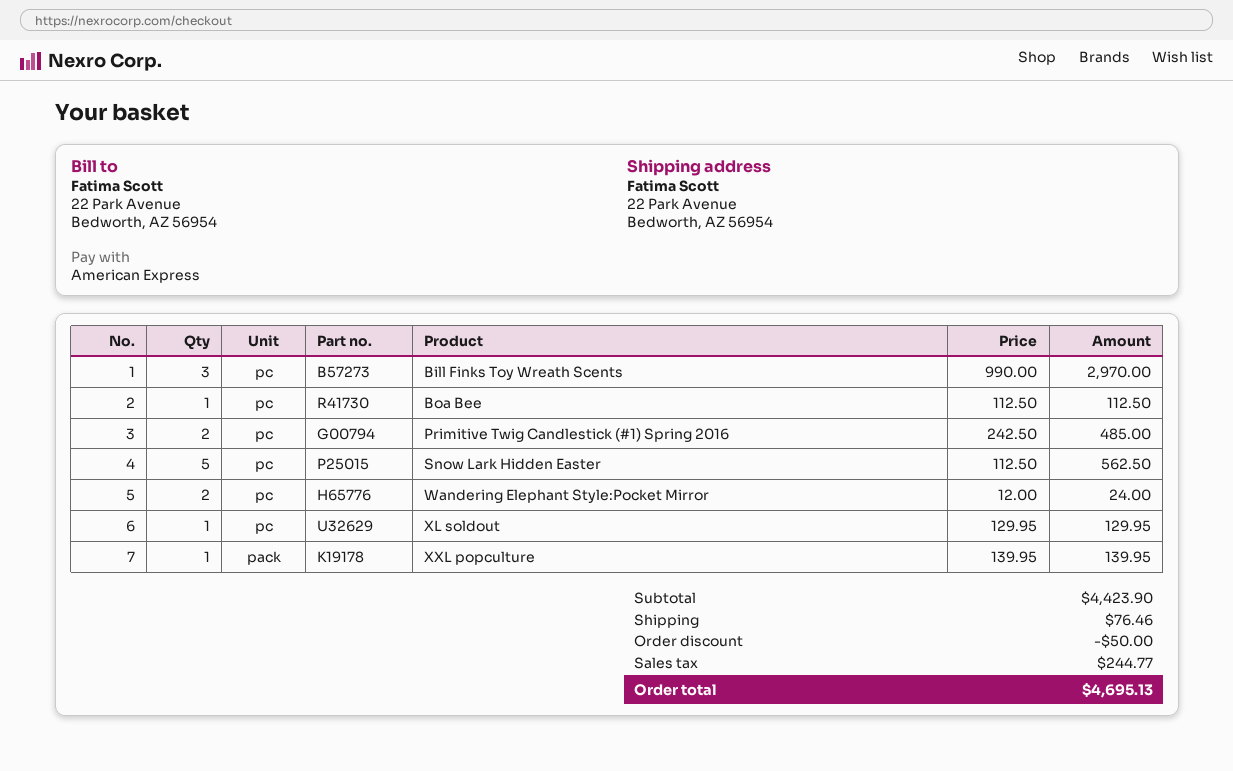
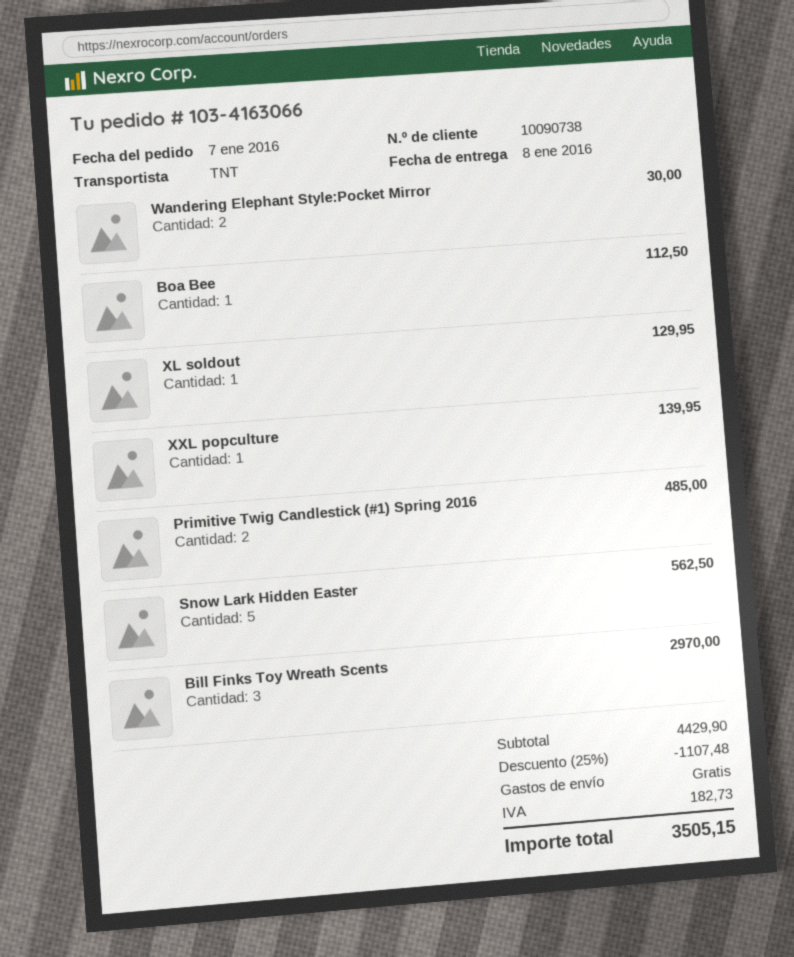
Wandering Elephant Style:Pocket Mirror: 2 for 24.00 -> 2 for 30.00
subtotal: 4423.90 -> 4429.90
discount: 50.00 -> 1107.48
shipping: 76.46 -> 0.00
tax: 244.77 -> 182.73
total: 4695.13 -> 3505.15

